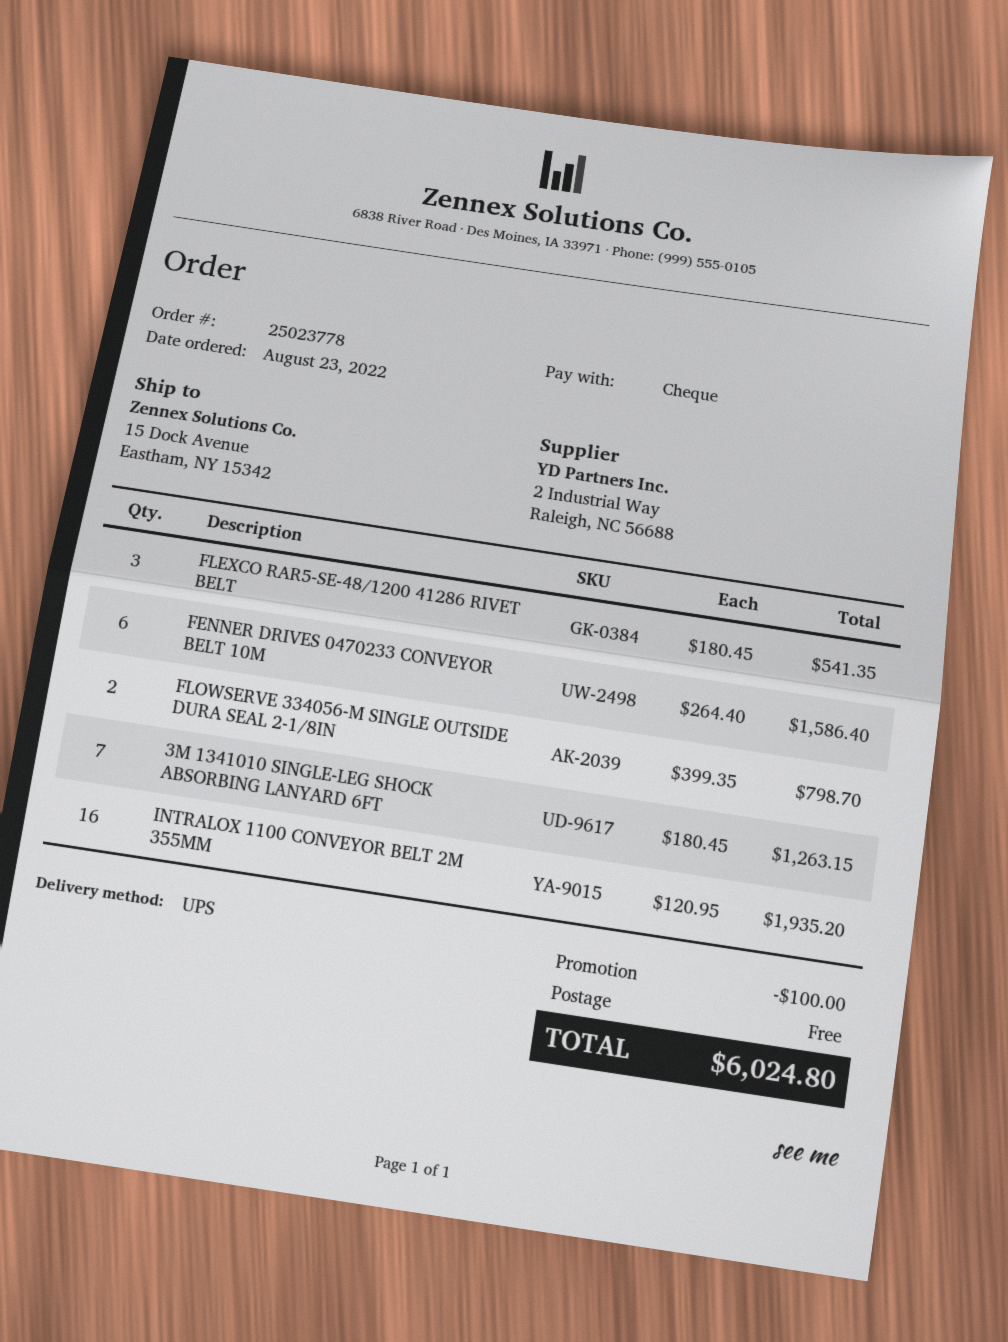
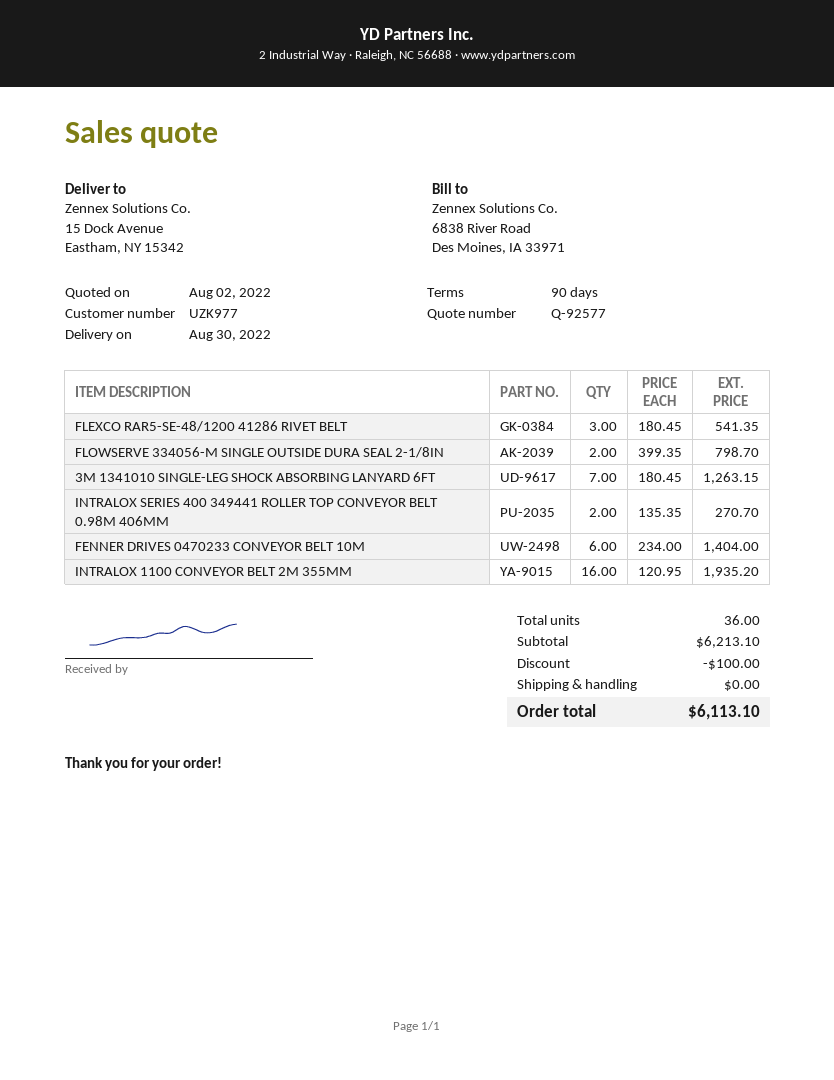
FENNER DRIVES 0470233 CONVEYOR BELT 10M: 6 x 264.40 = 1586.40 -> 6 x 234.00 = 1404.00
INTRALOX SERIES 400 349441 ROLLER TOP CONVEYOR BELT 0.98M 406MM: none -> 2 x 135.35 = 270.70
total: 6024.80 -> 6113.10

